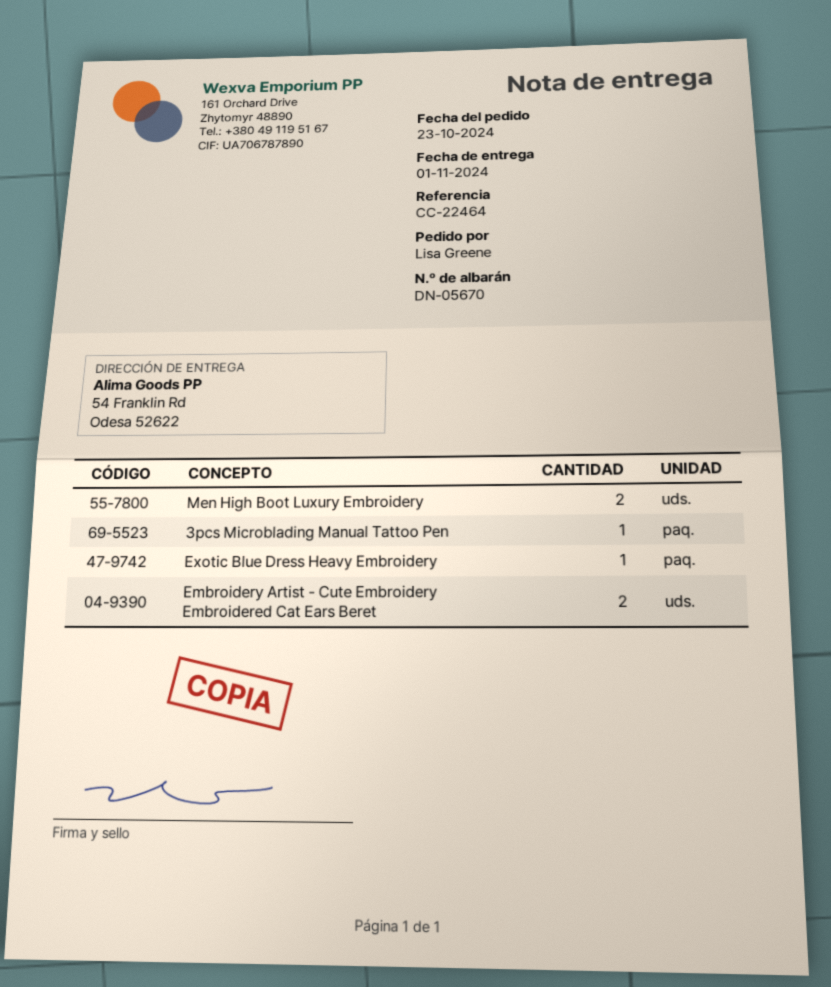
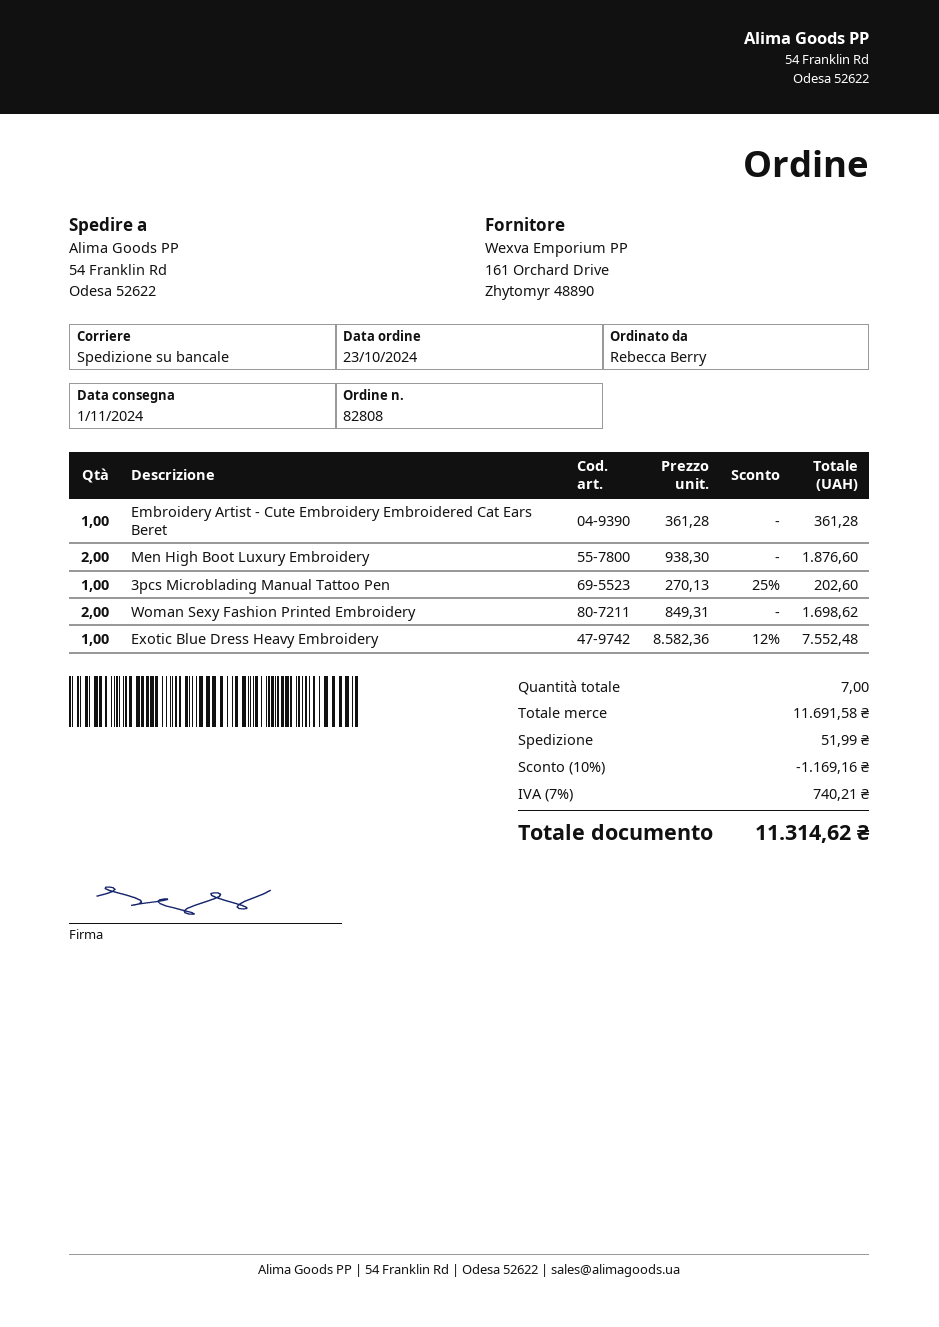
ordered by: Lisa Greene -> Rebecca Berry
Embroidery Artist - Cute Embroidery Embroidered Cat Ears Beret: 2 -> 1
Woman Sexy Fashion Printed Embroidery: none -> 2

